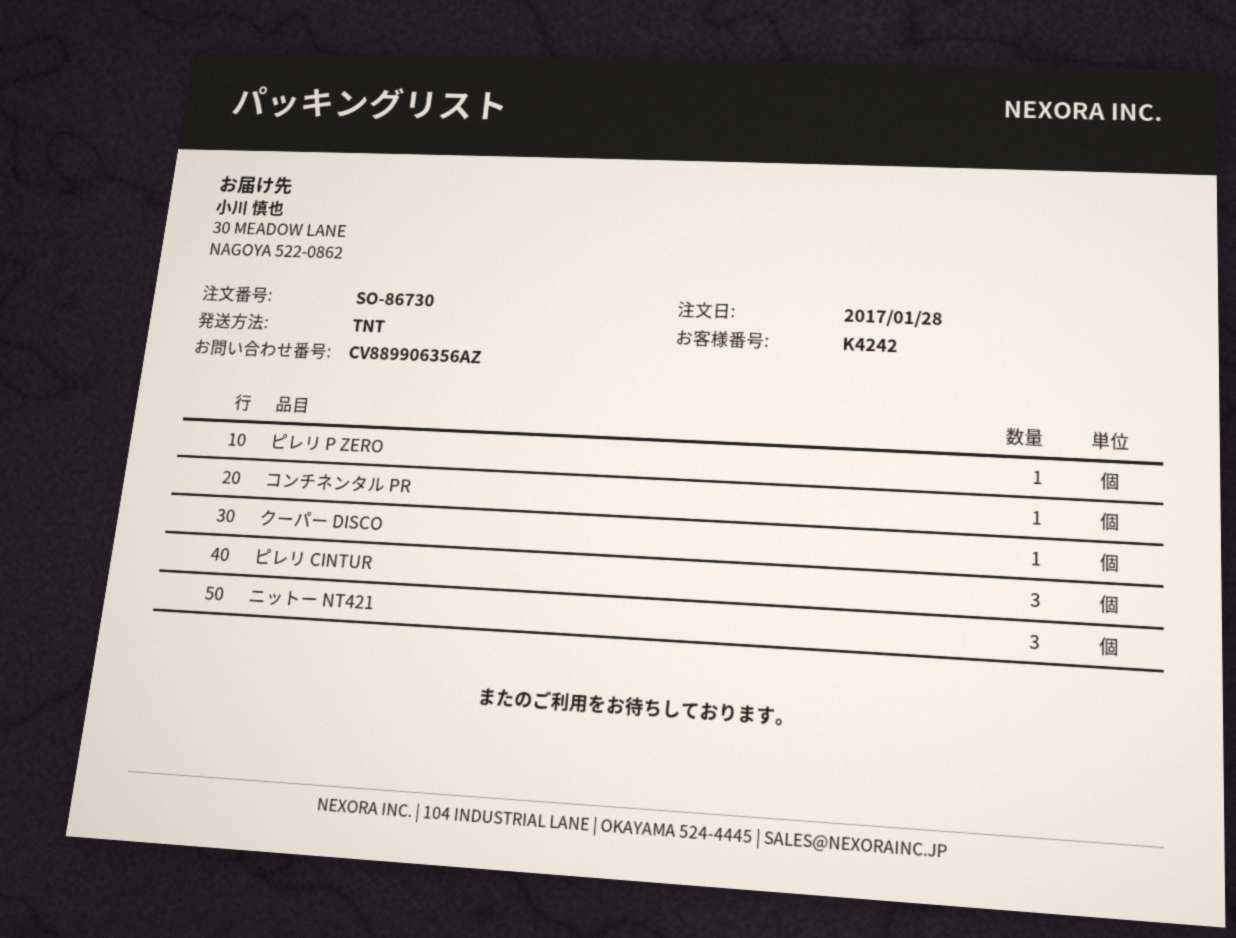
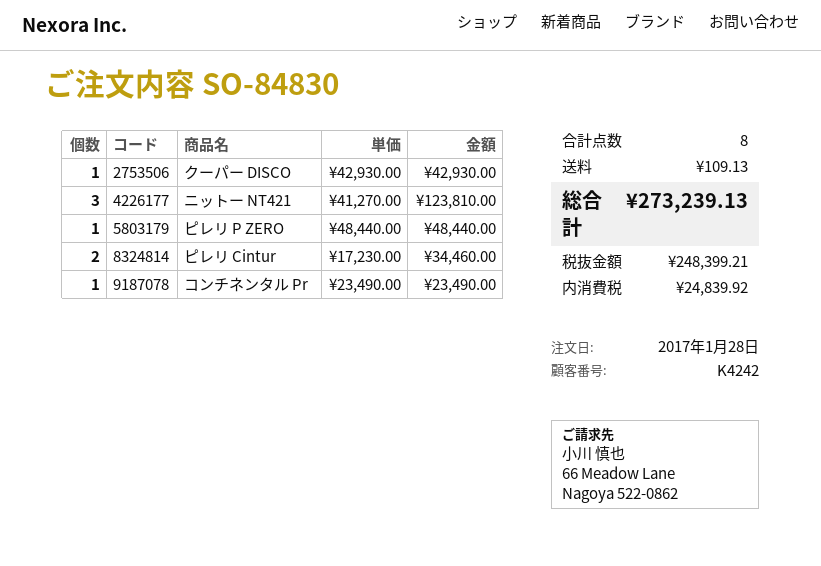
order number: SO-86730 -> SO-84830
ピレリ CINTUR: 3 -> 2

